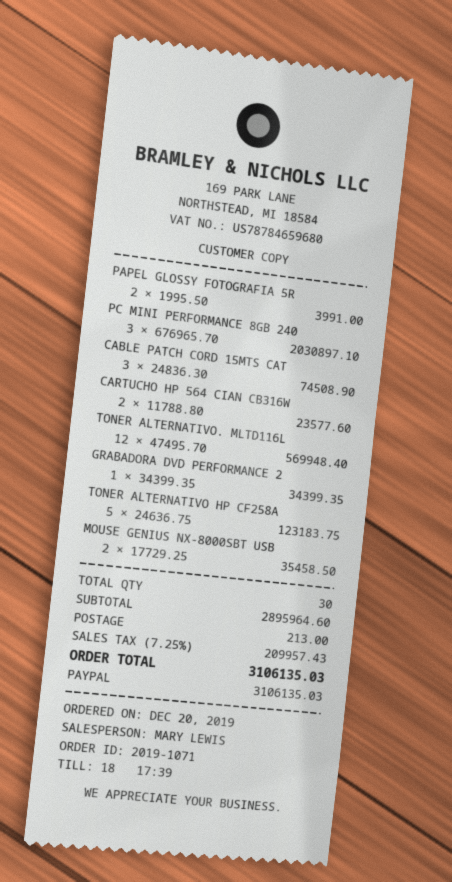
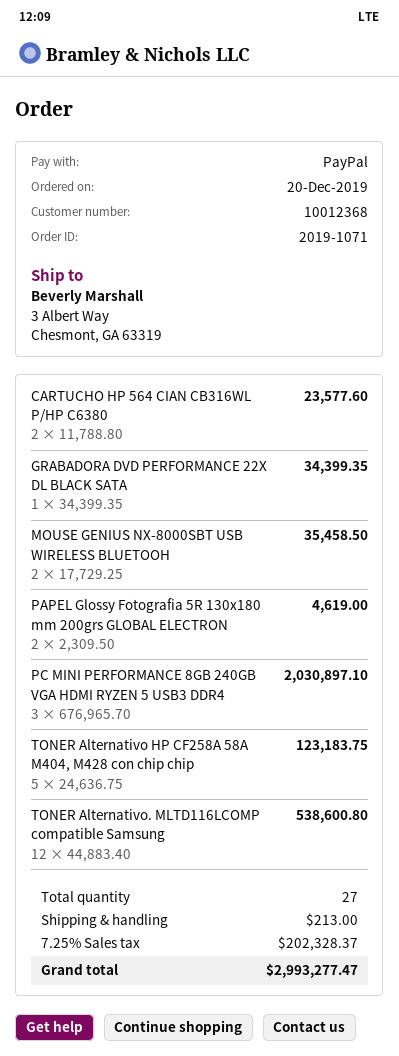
PAPEL GLOSSY FOTOGRAFIA 5R: 2 x 1995.50 = 3991.00 -> 2 x 2309.50 = 4619.00
CABLE PATCH CORD 15MTS CAT: 3 x 24836.30 = 74508.90 -> none
TONER ALTERNATIVO. MLTD116L: 12 x 47495.70 = 569948.40 -> 12 x 44883.40 = 538600.80
total quantity: 30 -> 27
tax: 7.25% = 209957.43 -> 7.25% = 202328.37
total: 3106135.03 -> 2993277.47

